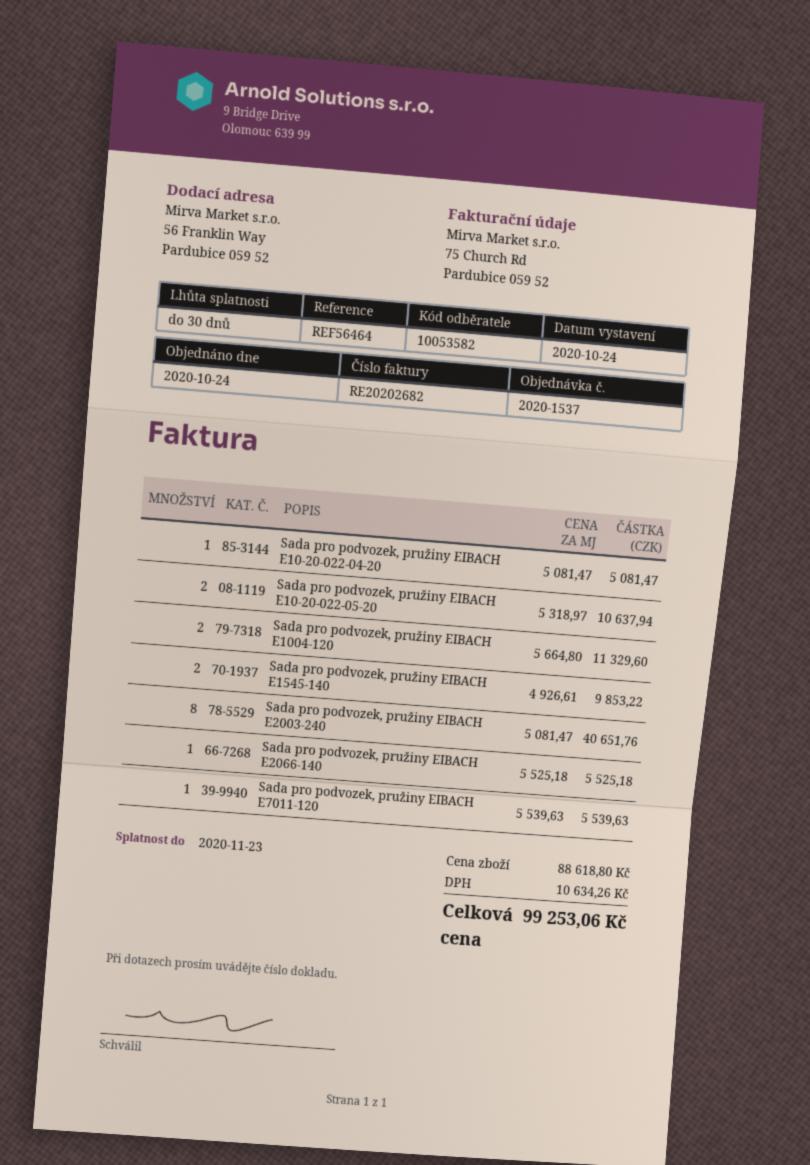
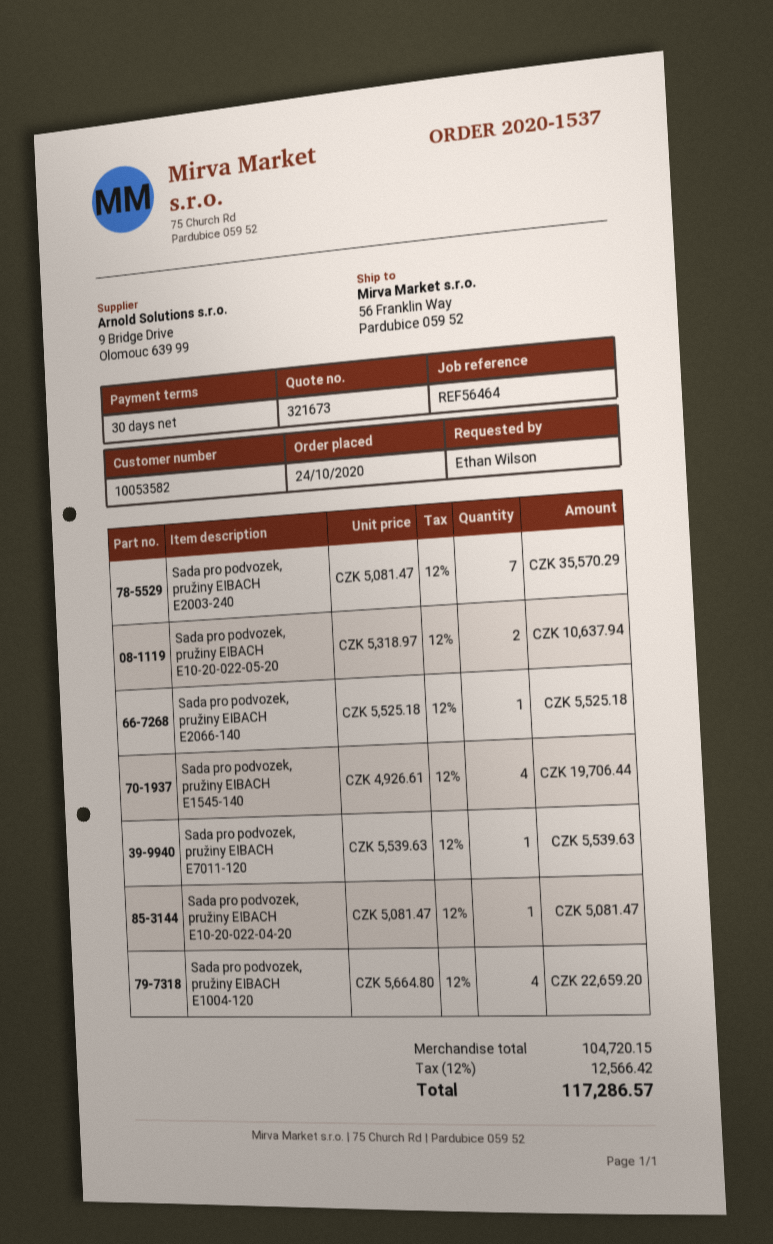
Sada pro podvozek, pružiny EIBACH E1004-120: 2 x 5664.80 = 11329.60 -> 4 x 5664.80 = 22659.20
Sada pro podvozek, pružiny EIBACH E1545-140: 2 x 4926.61 = 9853.22 -> 4 x 4926.61 = 19706.44
Sada pro podvozek, pružiny EIBACH E2003-240: 8 x 5081.47 = 40651.76 -> 7 x 5081.47 = 35570.29
subtotal: 88618.80 -> 104720.15
tax: 10634.26 -> 12566.42
total: 99253.06 -> 117286.57

